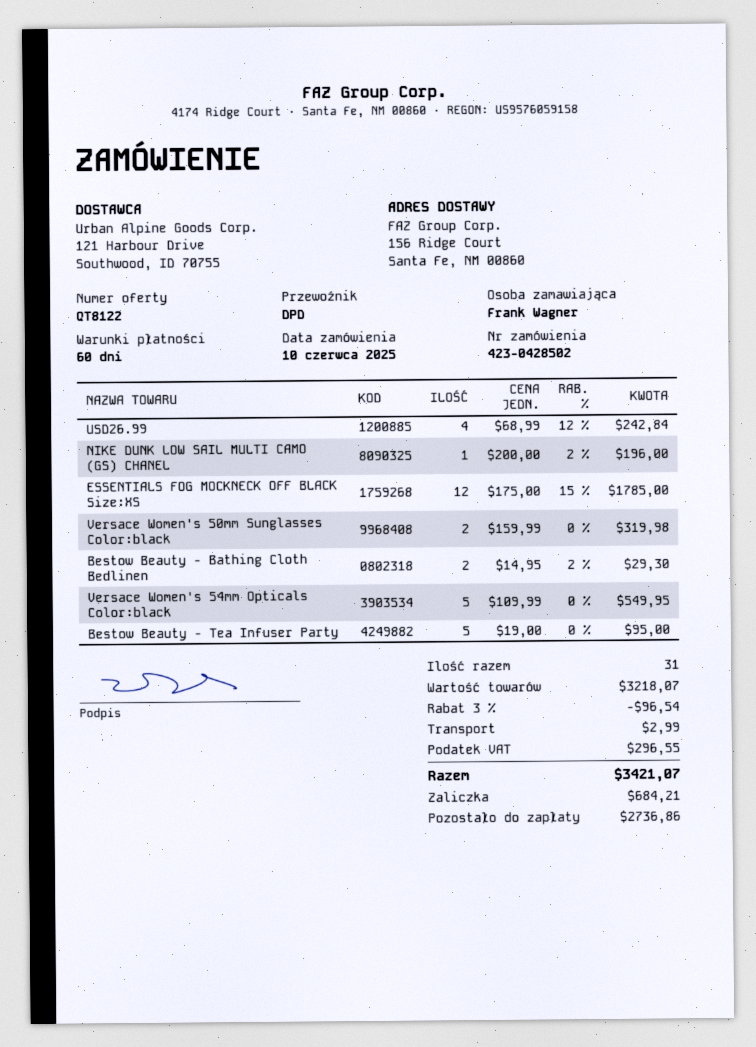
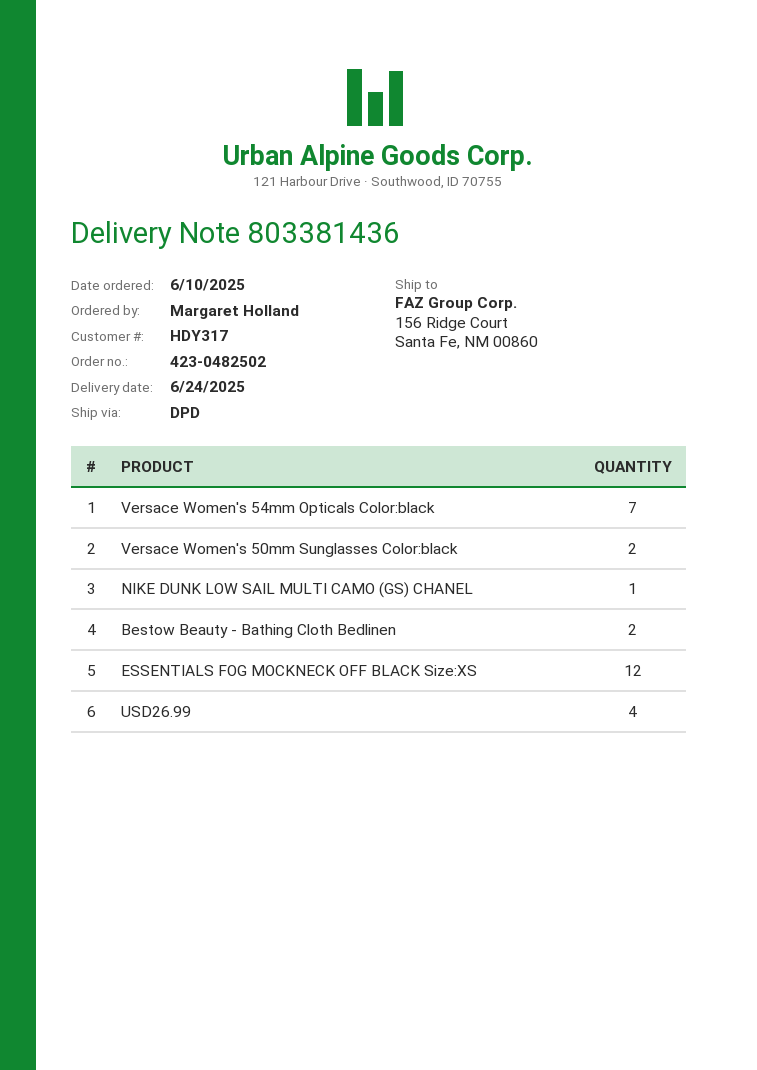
order number: 423-0428502 -> 423-0482502
ordered by: Frank Wagner -> Margaret Holland
Versace Women's 54mm Opticals Color:black: 5 -> 7
Bestow Beauty - Tea Infuser Party: 5 -> none

